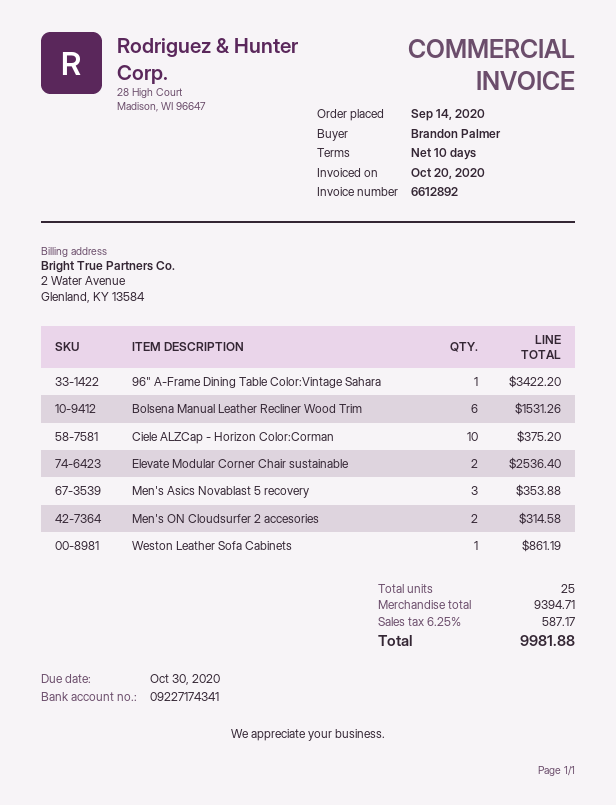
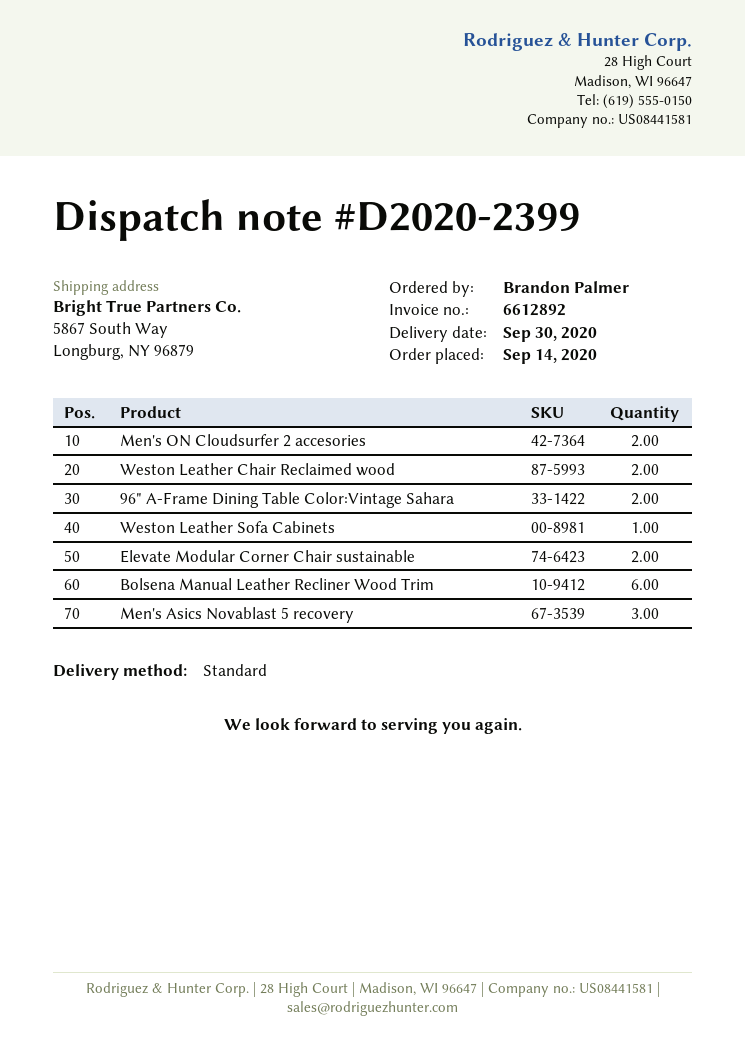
96" A-Frame Dining Table Color:Vintage Sahara: 1 -> 2
Ciele ALZCap - Horizon Color:Corman: 10 -> none
Weston Leather Chair Reclaimed wood: none -> 2

